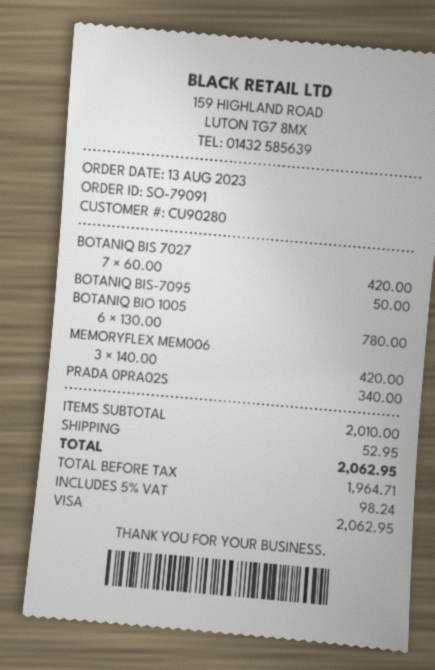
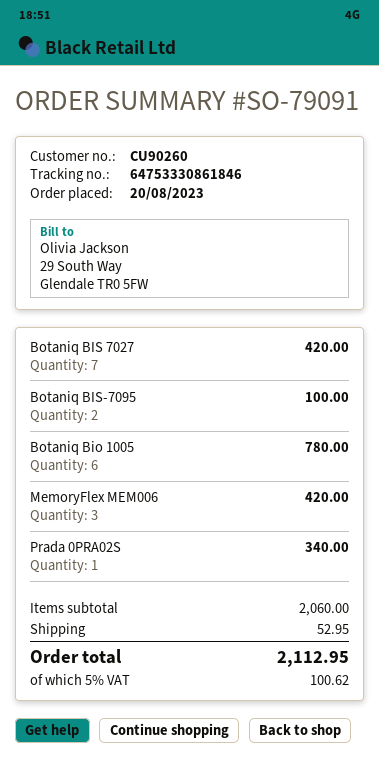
order date: 2023-08-13 -> 2023-08-20
customer number: CU90280 -> CU90260
BOTANIQ BIS-7095: 1 for 50.00 -> 2 for 100.00
subtotal: 2010.00 -> 2060.00
tax: 5% = 98.24 -> 5% = 100.62
total: 2062.95 -> 2112.95

